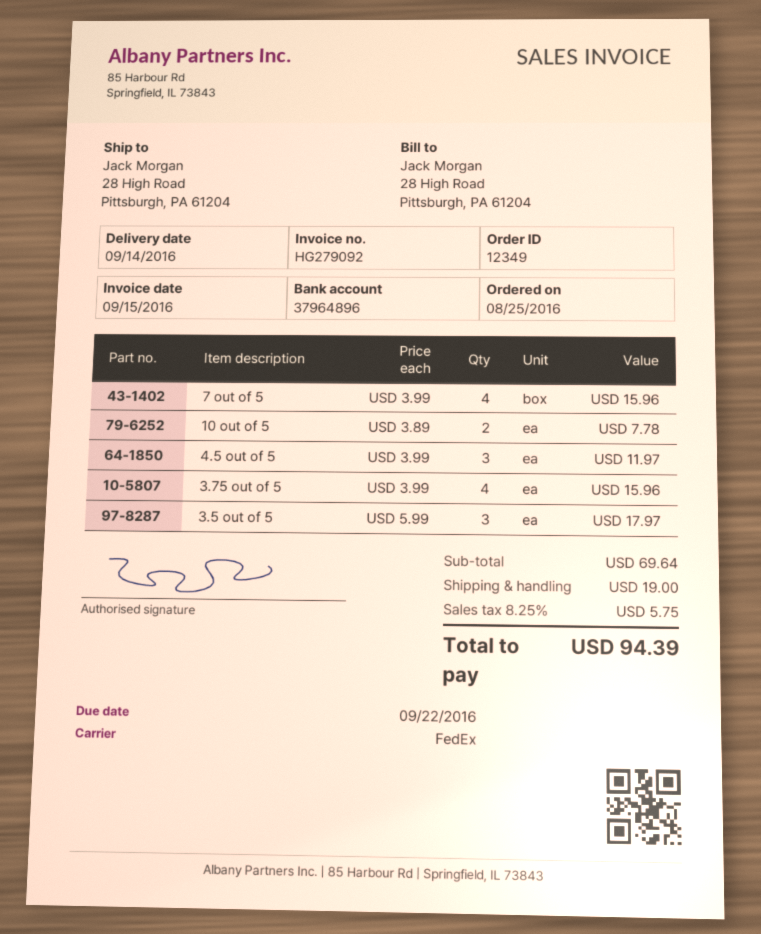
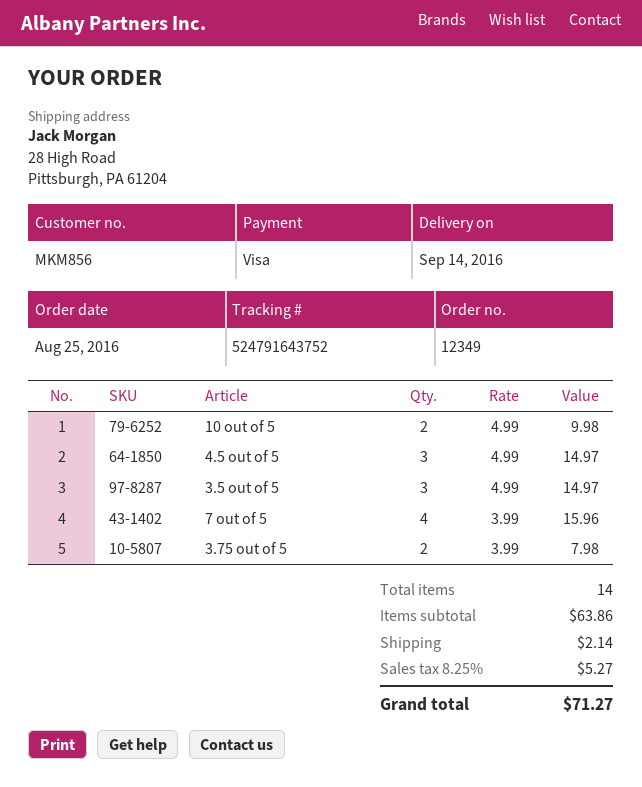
10 out of 5: 2 x 3.89 = 7.78 -> 2 x 4.99 = 9.98
4.5 out of 5: 3 x 3.99 = 11.97 -> 3 x 4.99 = 14.97
3.75 out of 5: 4 x 3.99 = 15.96 -> 2 x 3.99 = 7.98
3.5 out of 5: 3 x 5.99 = 17.97 -> 3 x 4.99 = 14.97
subtotal: 69.64 -> 63.86
shipping: 19.00 -> 2.14
tax: 8.25% = 5.75 -> 8.25% = 5.27
total: 94.39 -> 71.27

